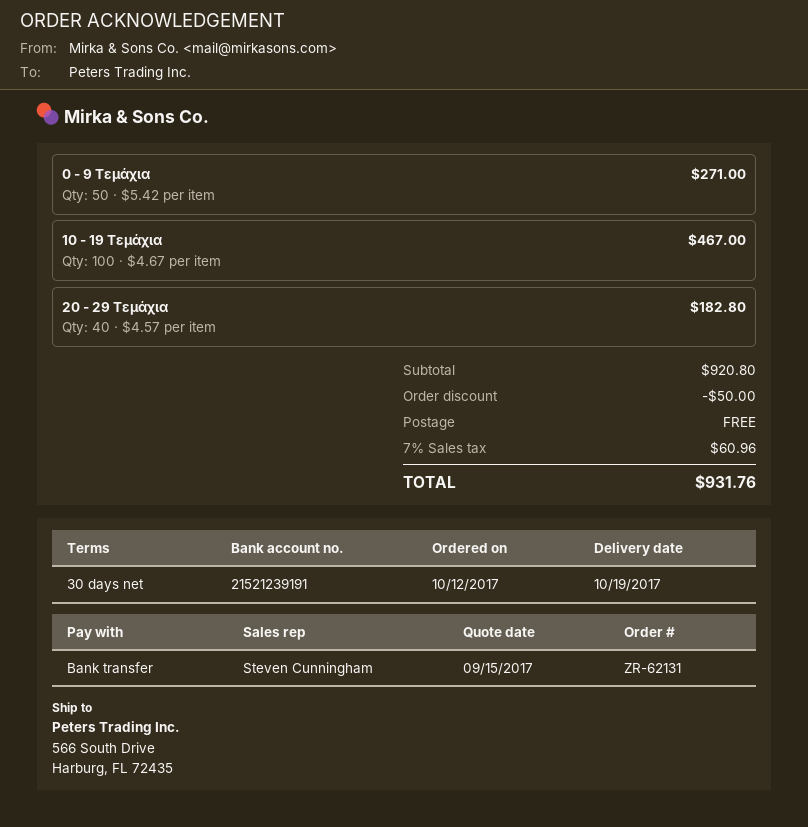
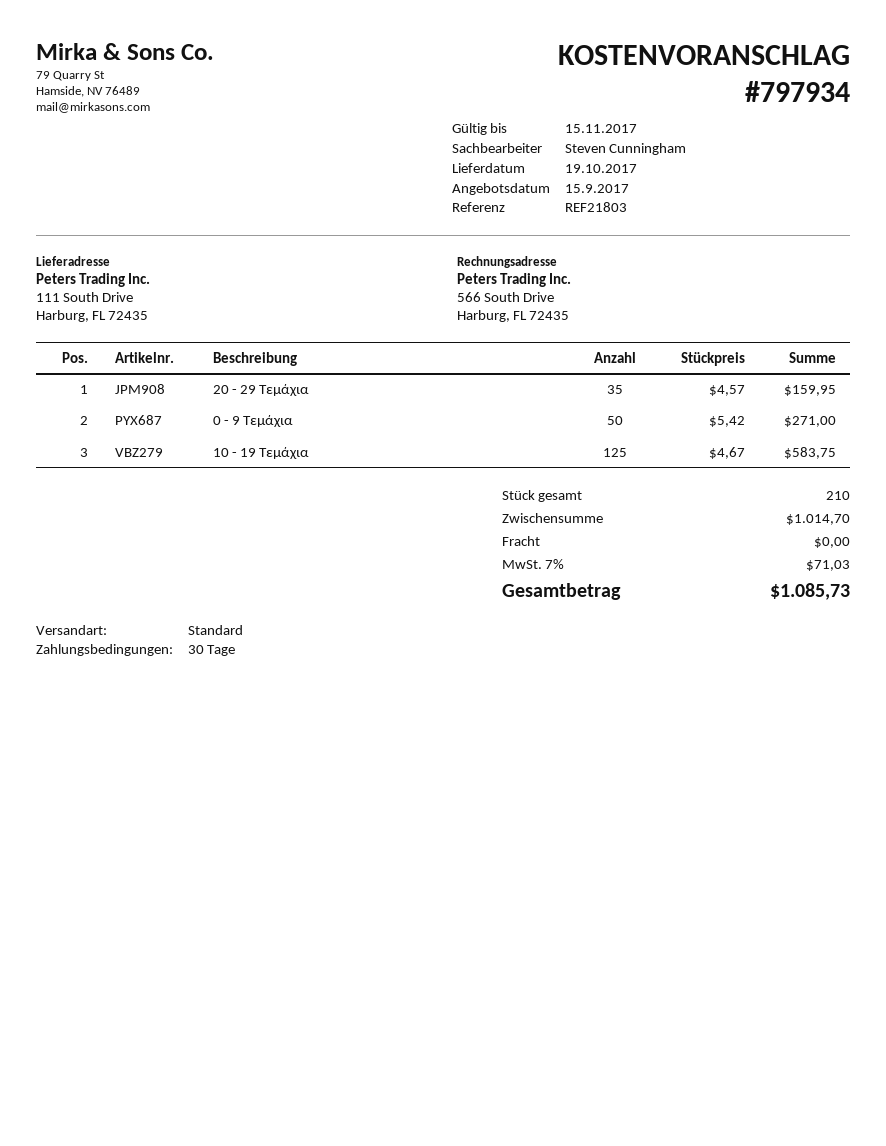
ship to: 566 South Drive, Harburg, FL 72435 -> 111 South Drive, Harburg, FL 72435
10 - 19 Τεμάχια: 100 x 4.67 = 467.00 -> 125 x 4.67 = 583.75
20 - 29 Τεμάχια: 40 x 4.57 = 182.80 -> 35 x 4.57 = 159.95
subtotal: 920.80 -> 1014.70
discount: 50.00 -> none
tax: 7% = 60.96 -> 7% = 71.03
total: 931.76 -> 1085.73

